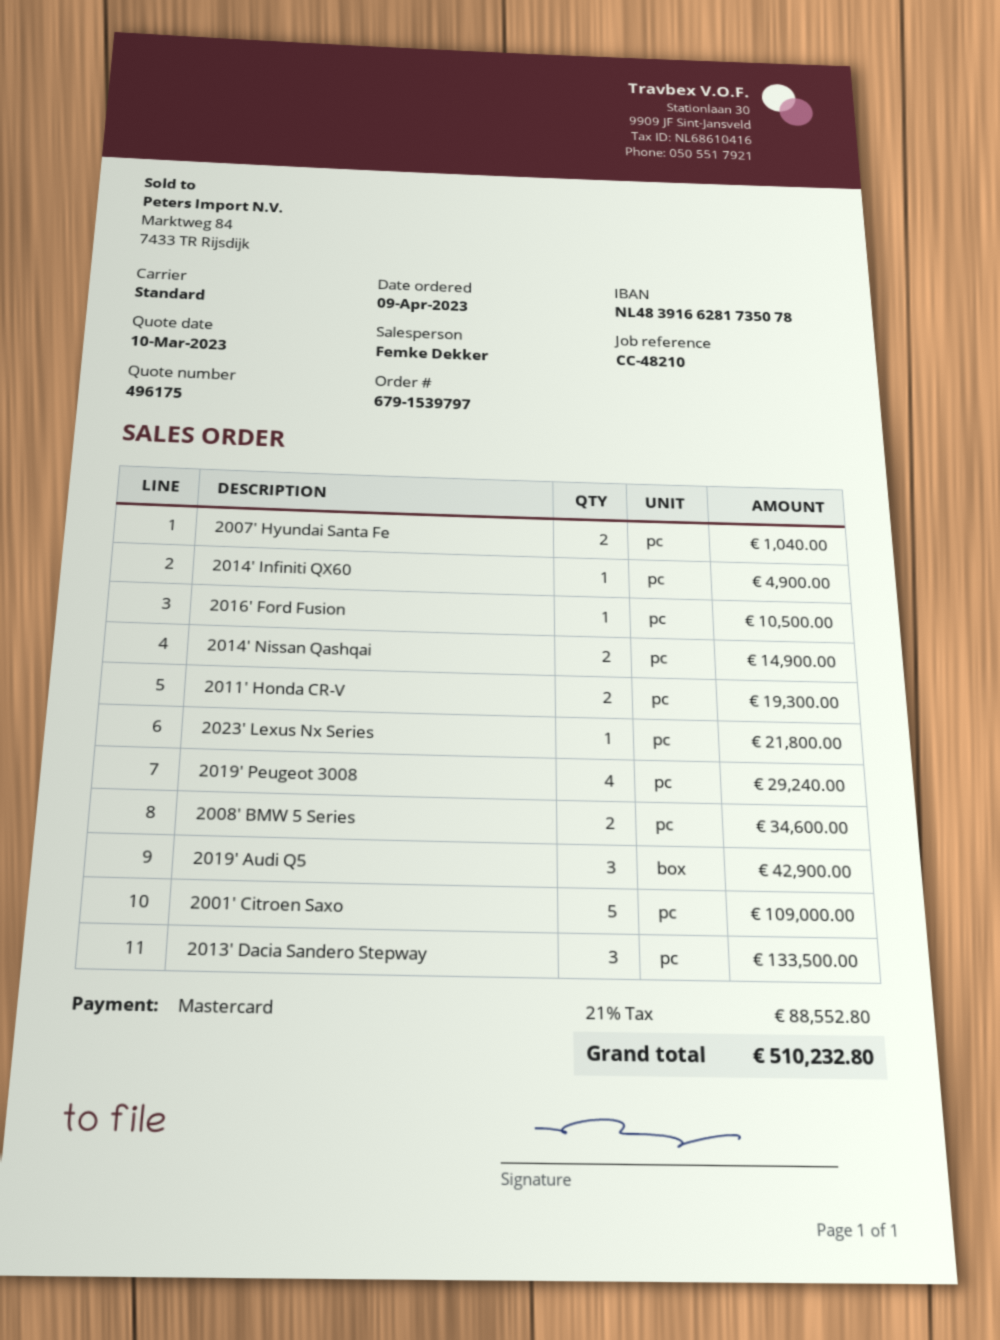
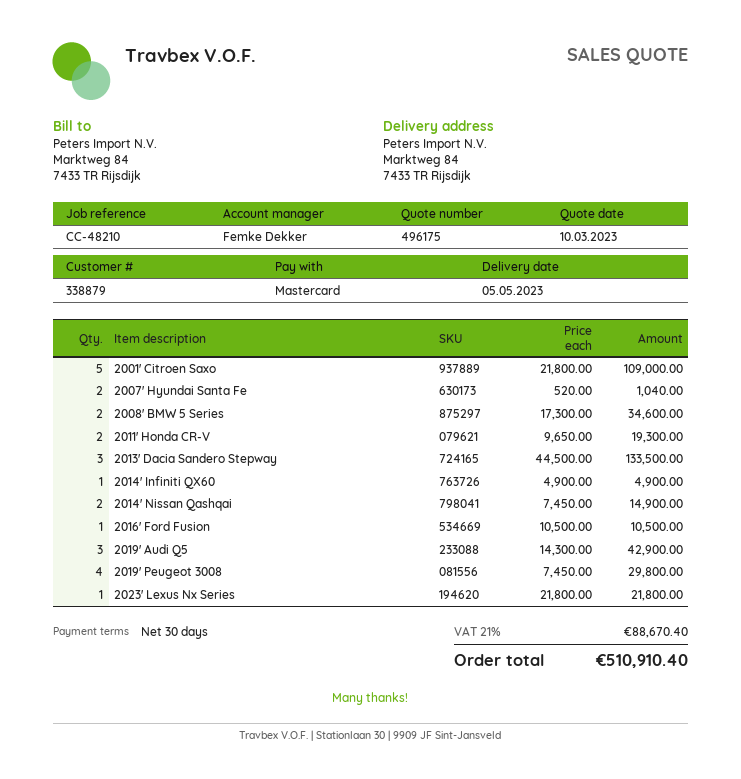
2019' Peugeot 3008: 4 for 29240.00 -> 4 for 29800.00
tax: 21% = 88552.80 -> 21% = 88670.40
total: 510232.80 -> 510910.40

